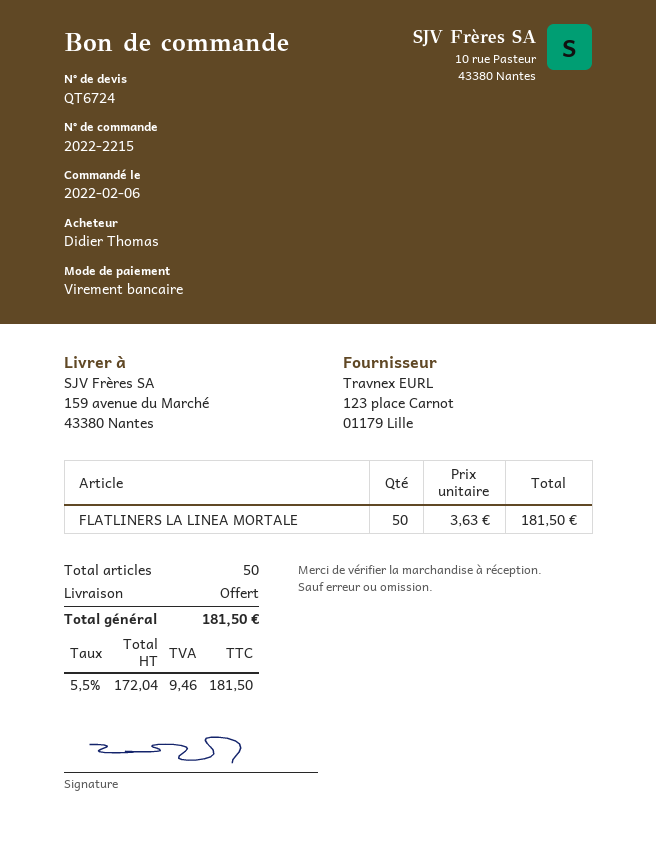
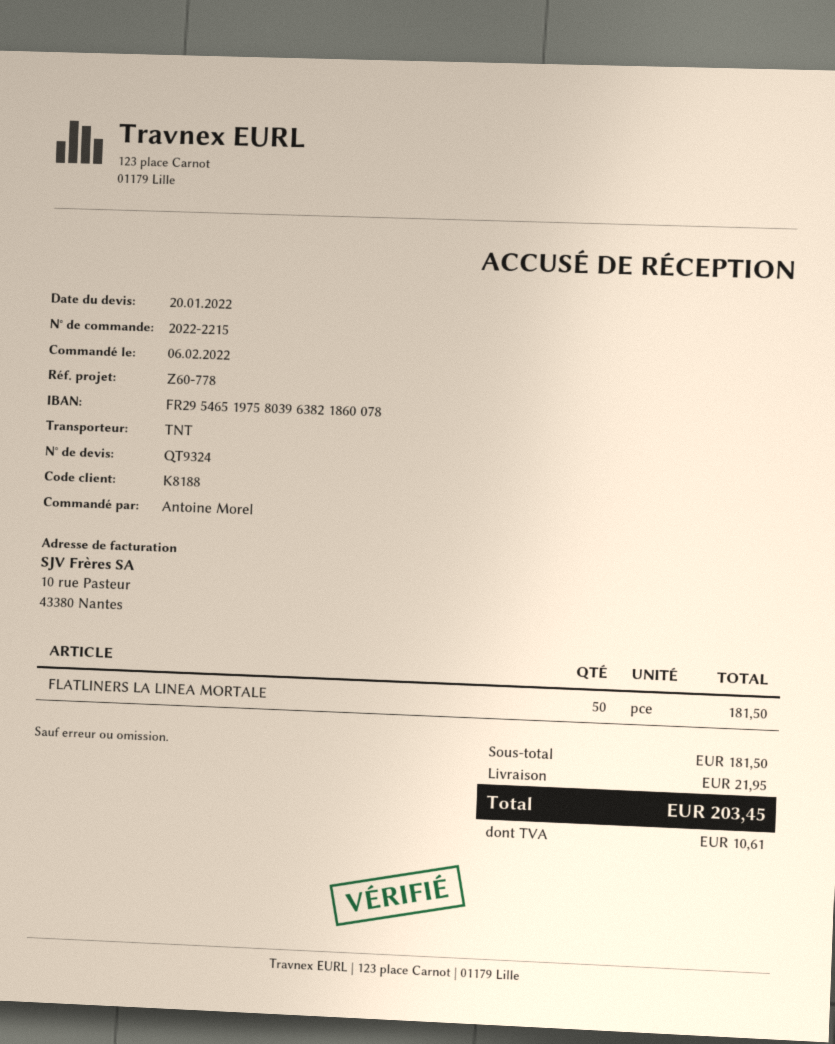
quote number: QT6724 -> QT9324
ordered by: Didier Thomas -> Antoine Morel
shipping: 0.00 -> 21.95
tax: 9.46 -> 10.61
total: 181.50 -> 203.45

